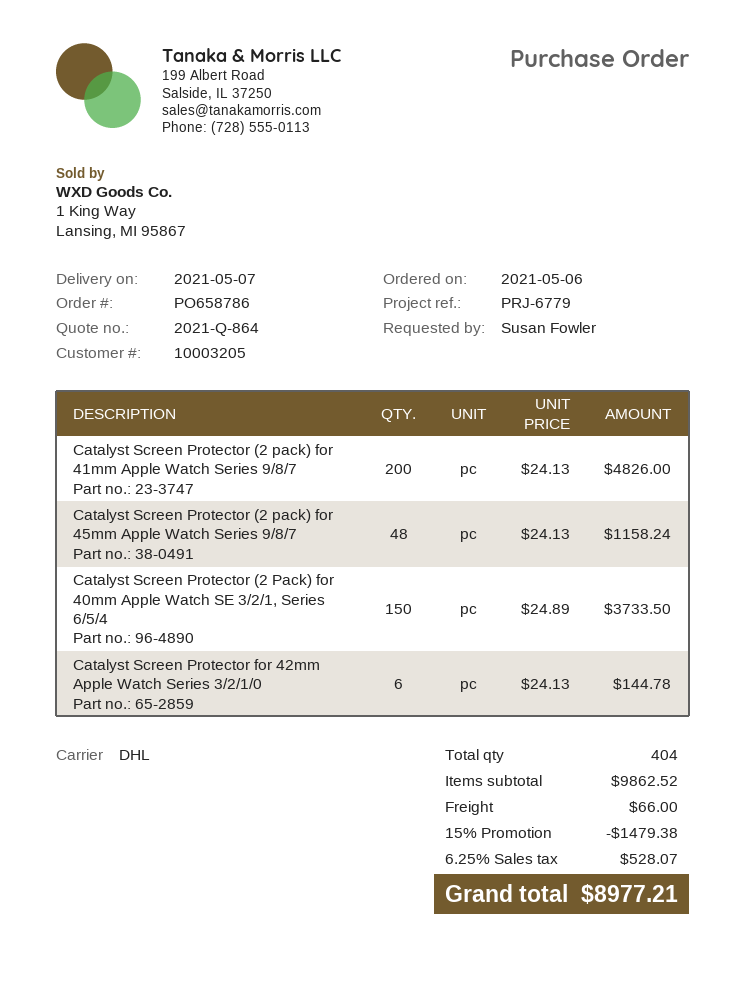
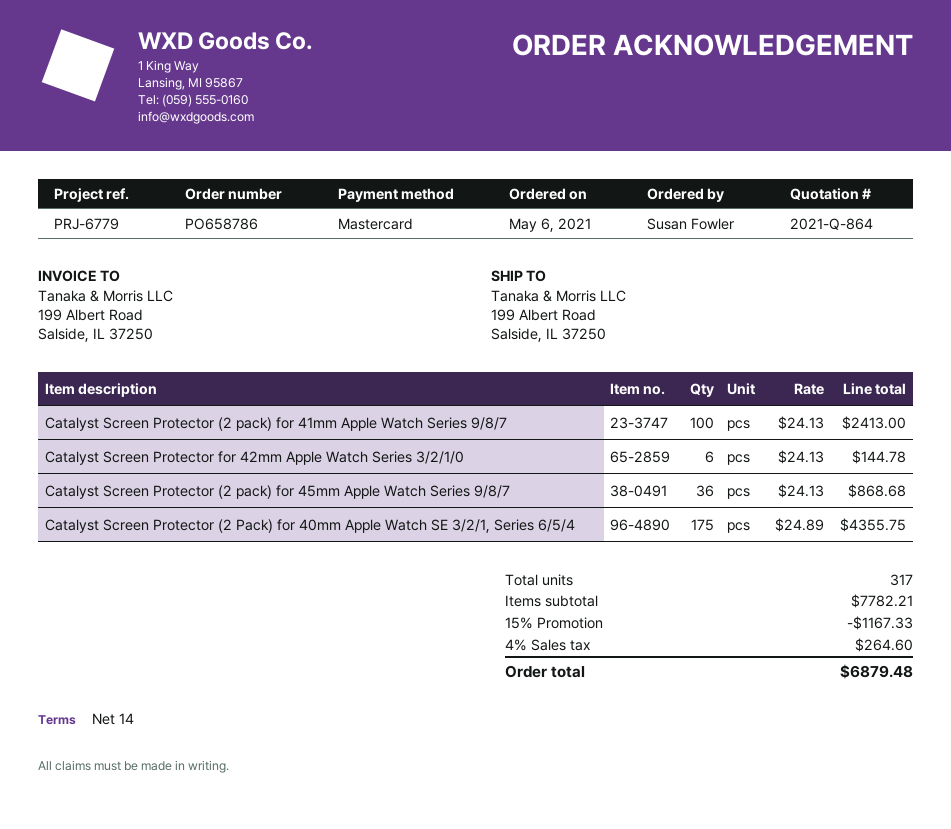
Catalyst Screen Protector (2 pack) for 41mm Apple Watch Series 9/8/7: 200 x 24.13 = 4826.00 -> 100 x 24.13 = 2413.00
Catalyst Screen Protector (2 pack) for 45mm Apple Watch Series 9/8/7: 48 x 24.13 = 1158.24 -> 36 x 24.13 = 868.68
Catalyst Screen Protector (2 Pack) for 40mm Apple Watch SE 3/2/1, Series 6/5/4: 150 x 24.89 = 3733.50 -> 175 x 24.89 = 4355.75
total quantity: 404 -> 317
subtotal: 9862.52 -> 7782.21
discount: 15% = 1479.38 -> 15% = 1167.33
shipping: 66.00 -> none
tax: 6.25% = 528.07 -> 4% = 264.60
total: 8977.21 -> 6879.48

